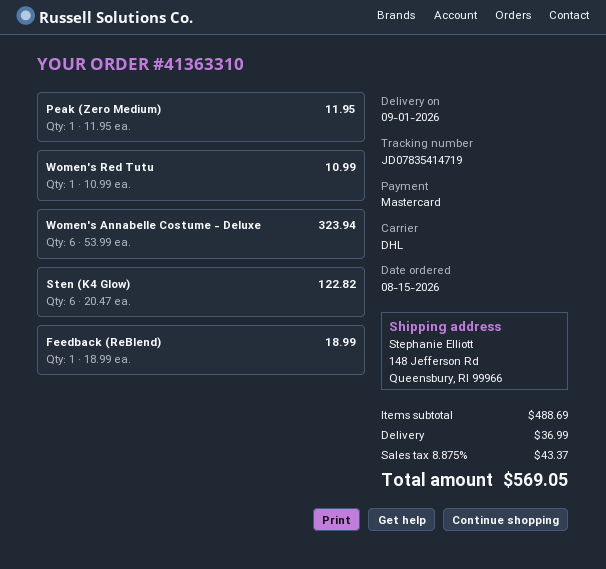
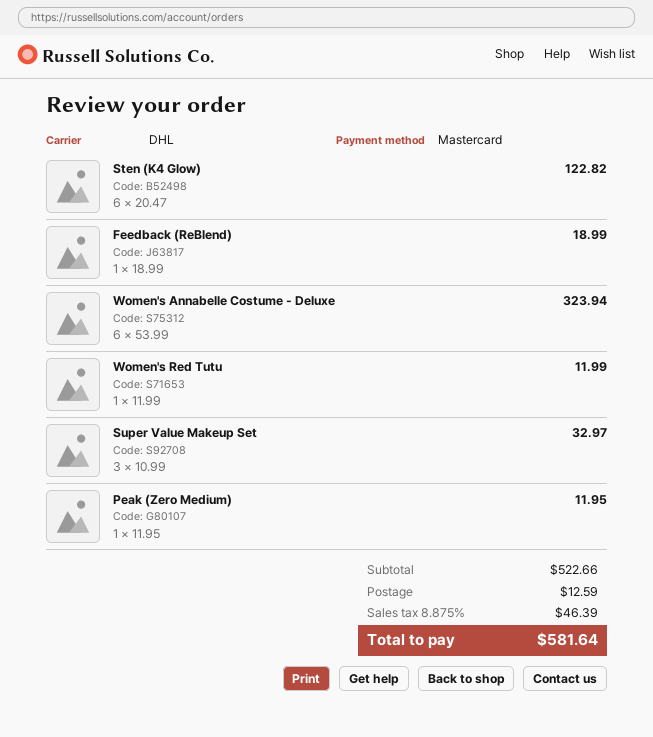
Women's Red Tutu: 1 x 10.99 = 10.99 -> 1 x 11.99 = 11.99
Super Value Makeup Set: none -> 3 x 10.99 = 32.97
subtotal: 488.69 -> 522.66
shipping: 36.99 -> 12.59
tax: 8.875% = 43.37 -> 8.875% = 46.39
total: 569.05 -> 581.64

